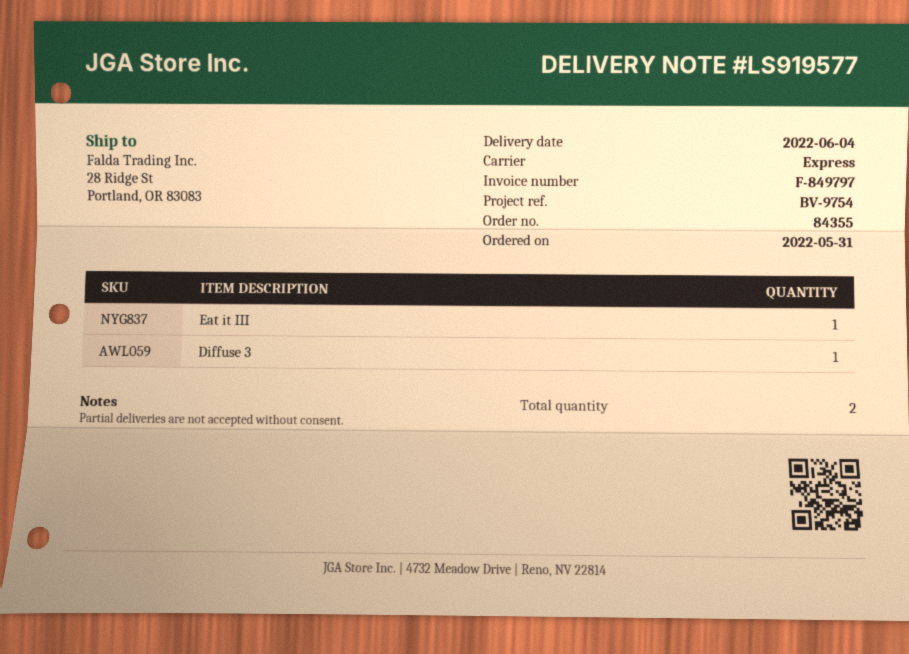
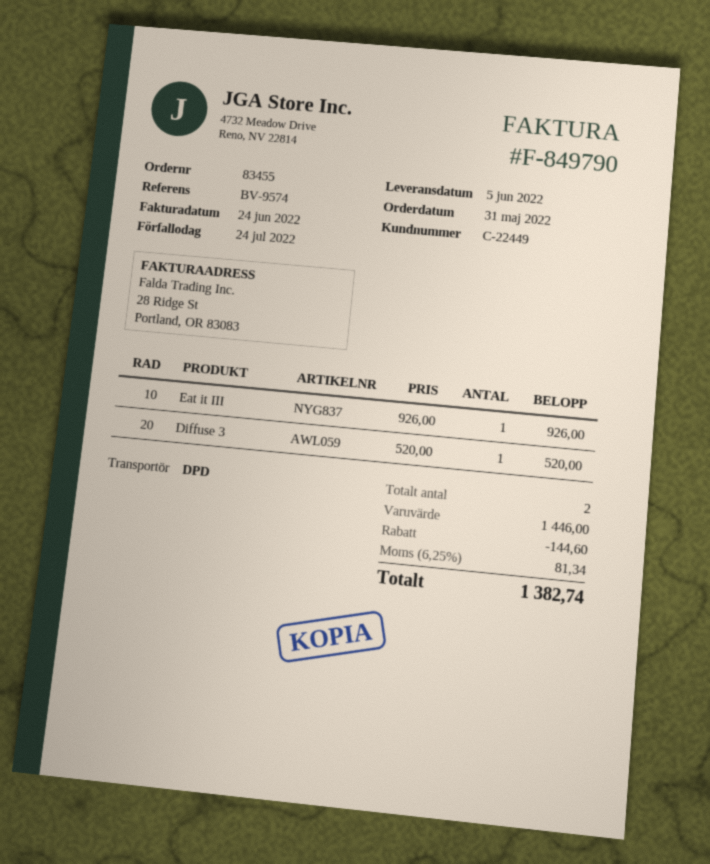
order number: 84355 -> 83455
delivery date: 2022-06-04 -> 2022-06-05
invoice number: F-849797 -> F-849790
reference: BV-9754 -> BV-9574
shipping method: express -> DPD

